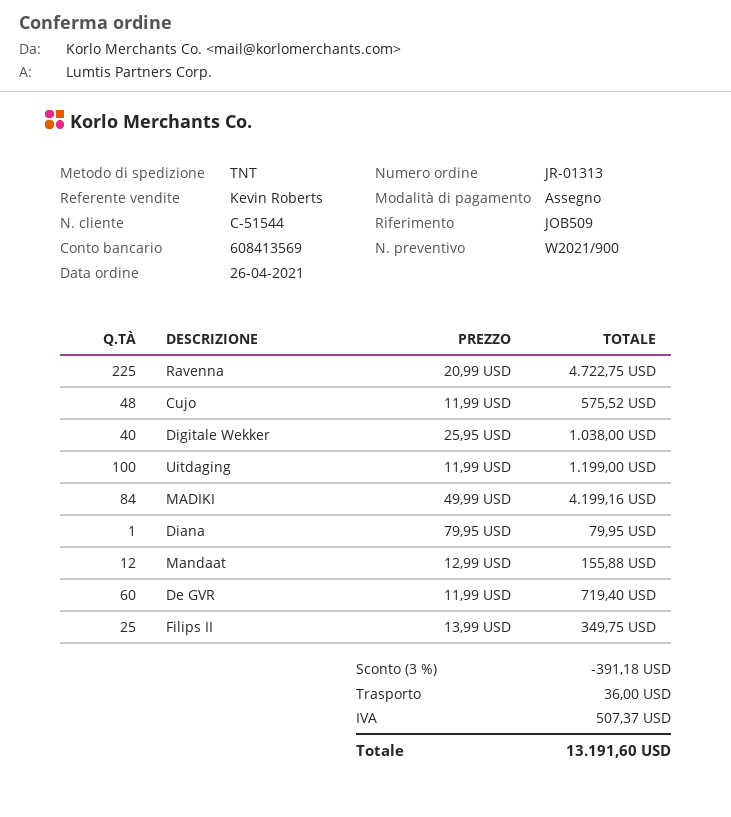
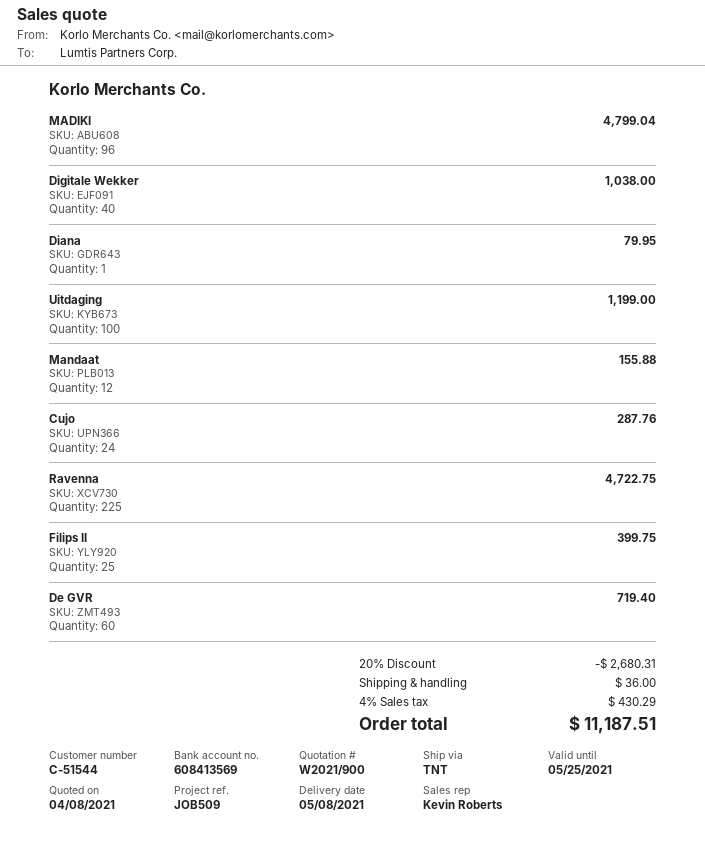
Cujo: 48 for 575.52 -> 24 for 287.76
MADIKI: 84 for 4199.16 -> 96 for 4799.04
Filips II: 25 for 349.75 -> 25 for 399.75
discount: 3% = 391.18 -> 20% = 2680.31
tax: 507.37 -> 430.29
total: 13191.60 -> 11187.51

